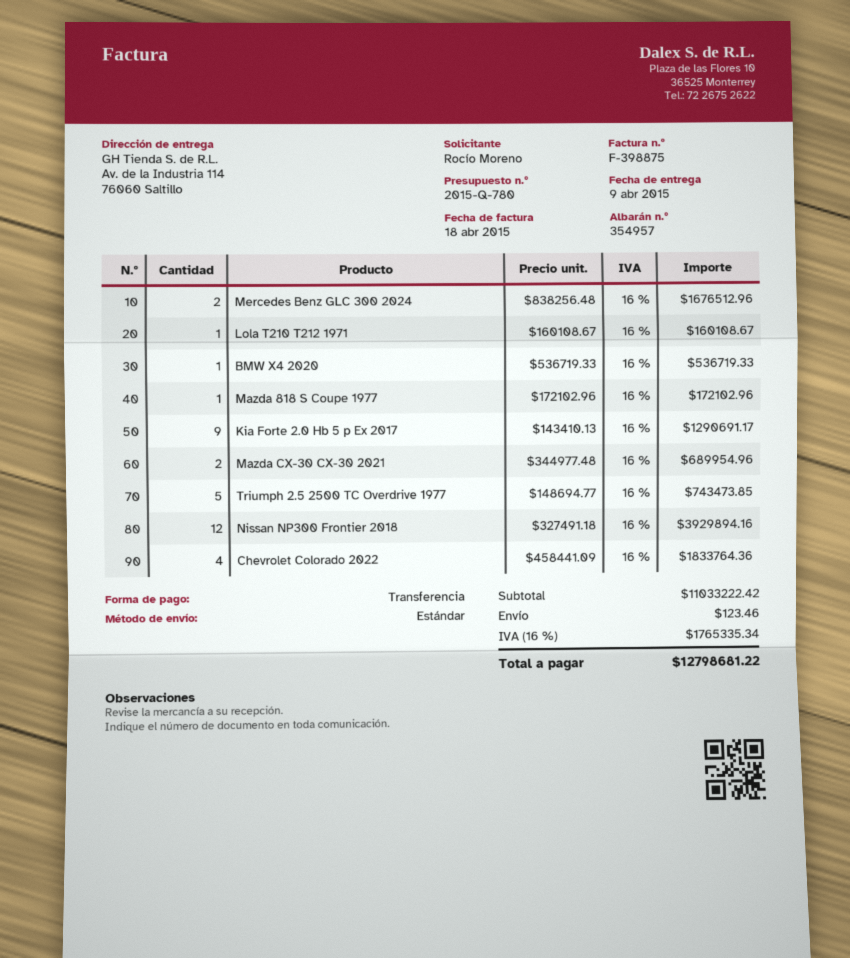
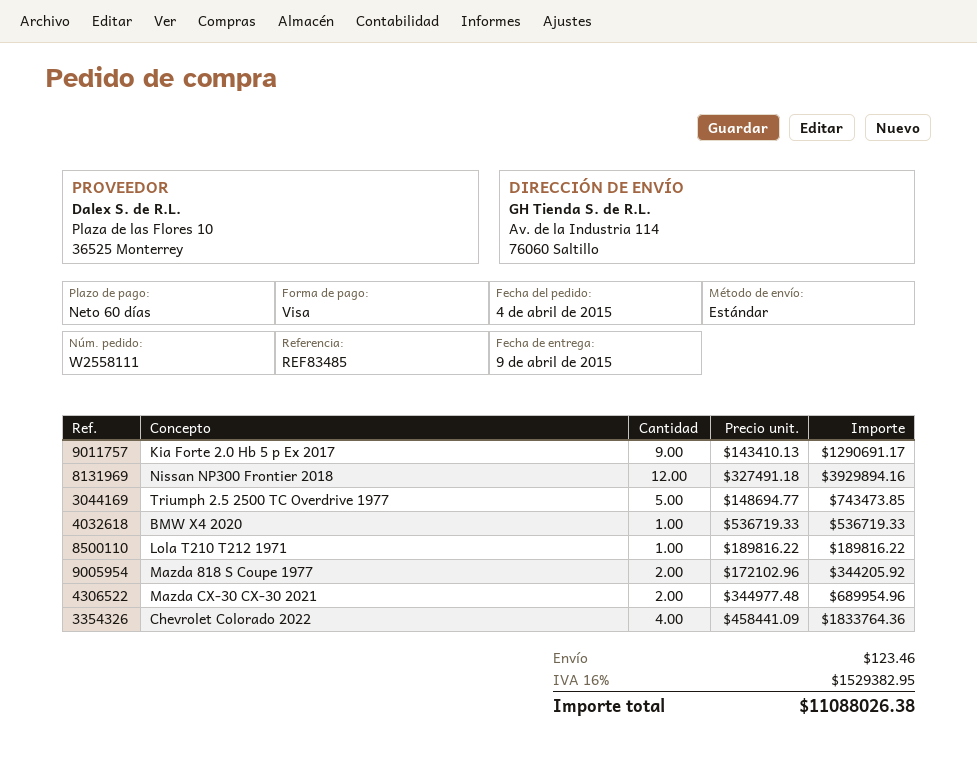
payment method: bank transfer -> Visa
Mercedes Benz GLC 300 2024: 2 x 838256.48 = 1676512.96 -> none
Lola T210 T212 1971: 1 x 160108.67 = 160108.67 -> 1 x 189816.22 = 189816.22
Mazda 818 S Coupe 1977: 1 x 172102.96 = 172102.96 -> 2 x 172102.96 = 344205.92
tax: 16% = 1765335.34 -> 16% = 1529382.95
total: 12798681.22 -> 11088026.38

